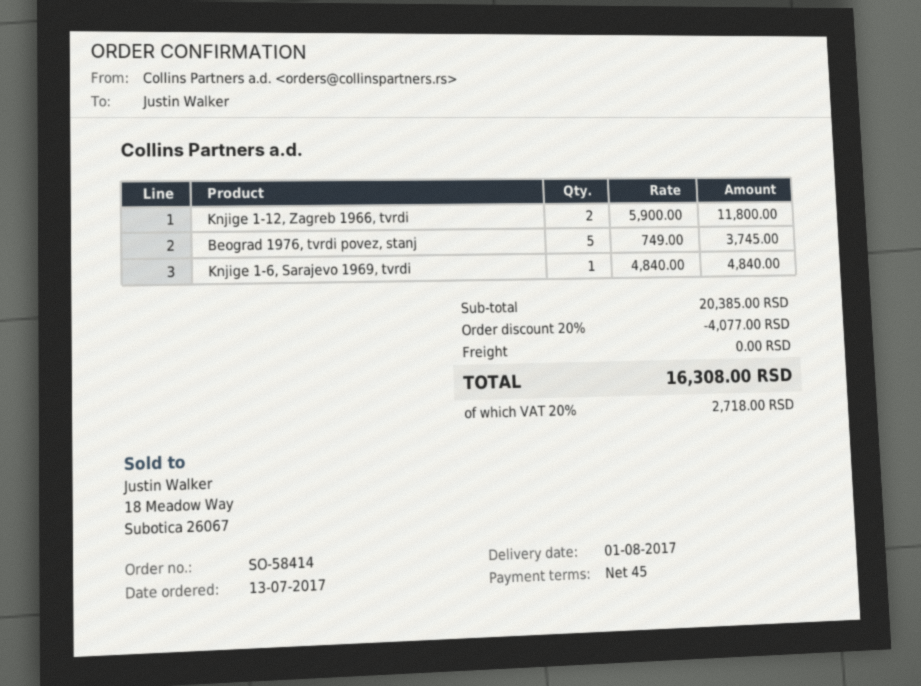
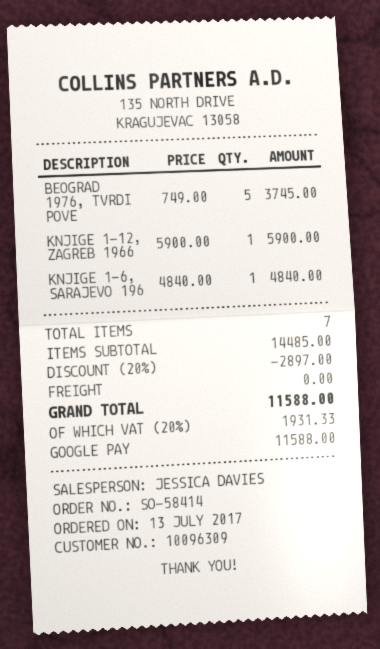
Knjige 1-12, Zagreb 1966, tvrdi: 2 x 5900.00 = 11800.00 -> 1 x 5900.00 = 5900.00
subtotal: 20385.00 -> 14485.00
discount: 20% = 4077.00 -> 20% = 2897.00
tax: 20% = 2718.00 -> 20% = 1931.33
total: 16308.00 -> 11588.00

